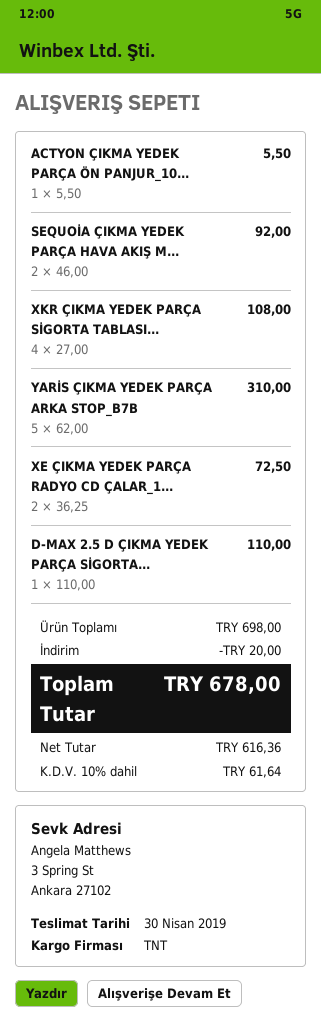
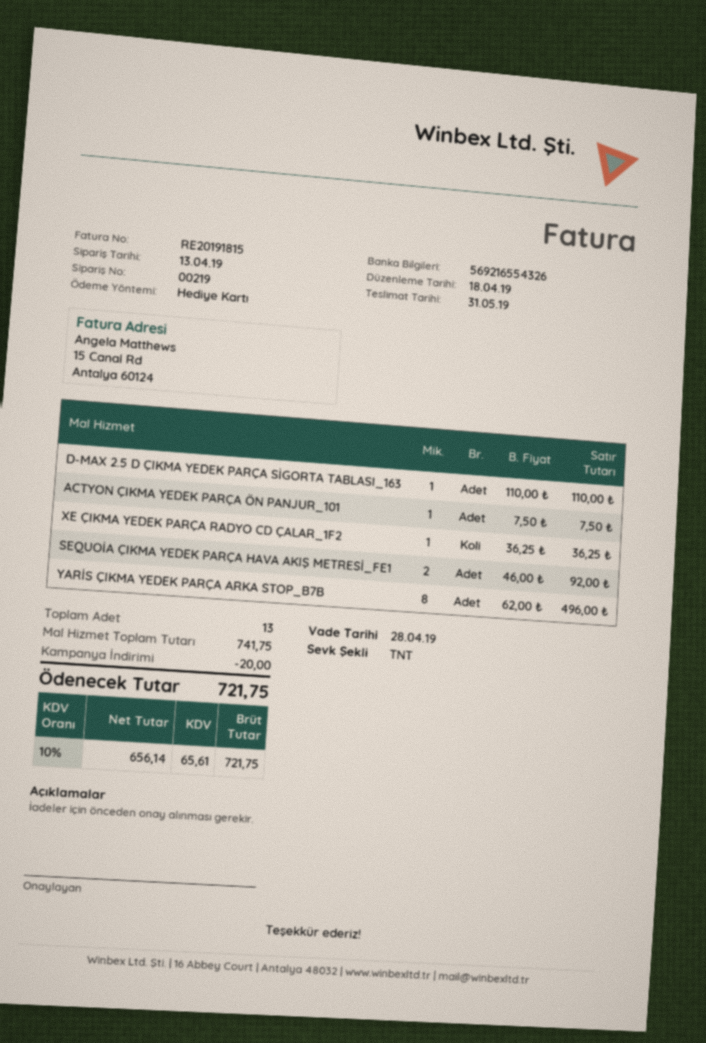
delivery date: 2019-04-30 -> 2019-05-31
ACTYON ÇIKMA YEDEK PARÇA ÖN PANJUR_10...: 1 x 5.50 = 5.50 -> 1 x 7.50 = 7.50
XKR ÇIKMA YEDEK PARÇA SİGORTA TABLASI...: 4 x 27.00 = 108.00 -> none
YARİS ÇIKMA YEDEK PARÇA ARKA STOP_B7B: 5 x 62.00 = 310.00 -> 8 x 62.00 = 496.00
XE ÇIKMA YEDEK PARÇA RADYO CD ÇALAR_1...: 2 x 36.25 = 72.50 -> 1 x 36.25 = 36.25
subtotal: 698.00 -> 741.75
net: 616.36 -> 656.14
tax: 10% = 61.64 -> 10% = 65.61
total: 678.00 -> 721.75

